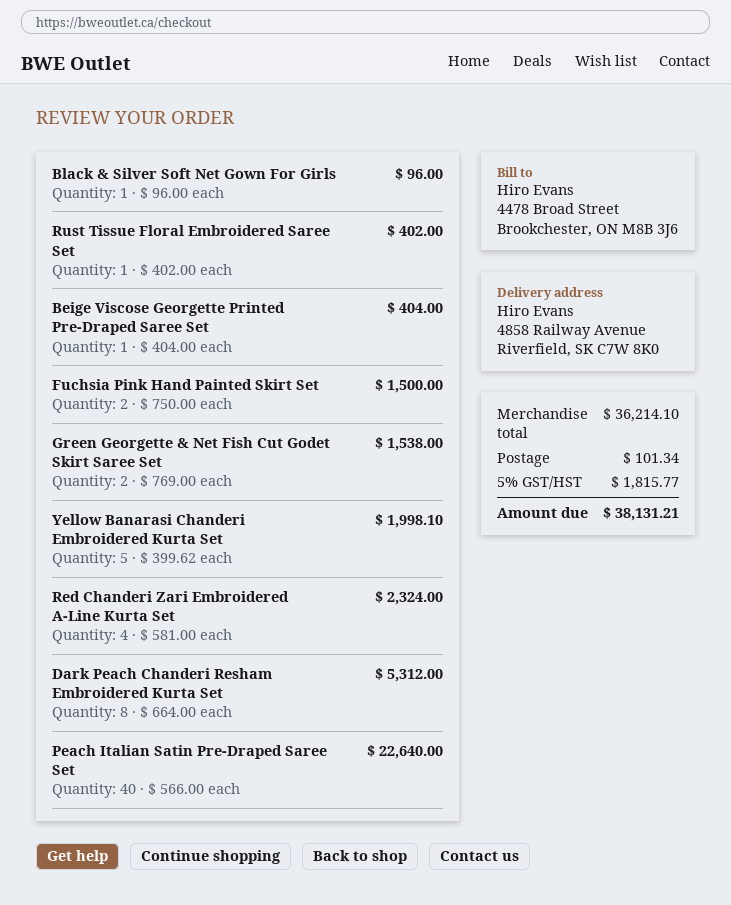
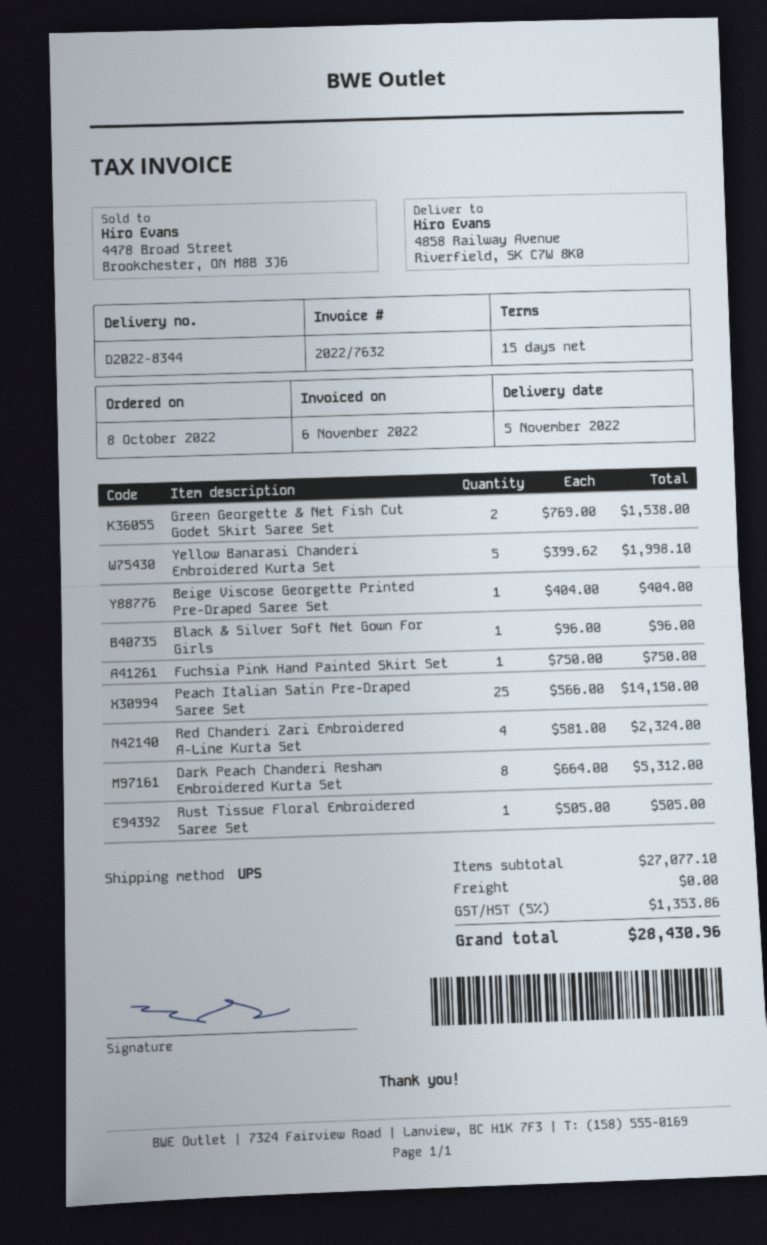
Rust Tissue Floral Embroidered Saree Set: 1 x 402.00 = 402.00 -> 1 x 505.00 = 505.00
Fuchsia Pink Hand Painted Skirt Set: 2 x 750.00 = 1500.00 -> 1 x 750.00 = 750.00
Peach Italian Satin Pre-Draped Saree Set: 40 x 566.00 = 22640.00 -> 25 x 566.00 = 14150.00
subtotal: 36214.10 -> 27077.10
shipping: 101.34 -> 0.00
tax: 5% = 1815.77 -> 5% = 1353.86
total: 38131.21 -> 28430.96

